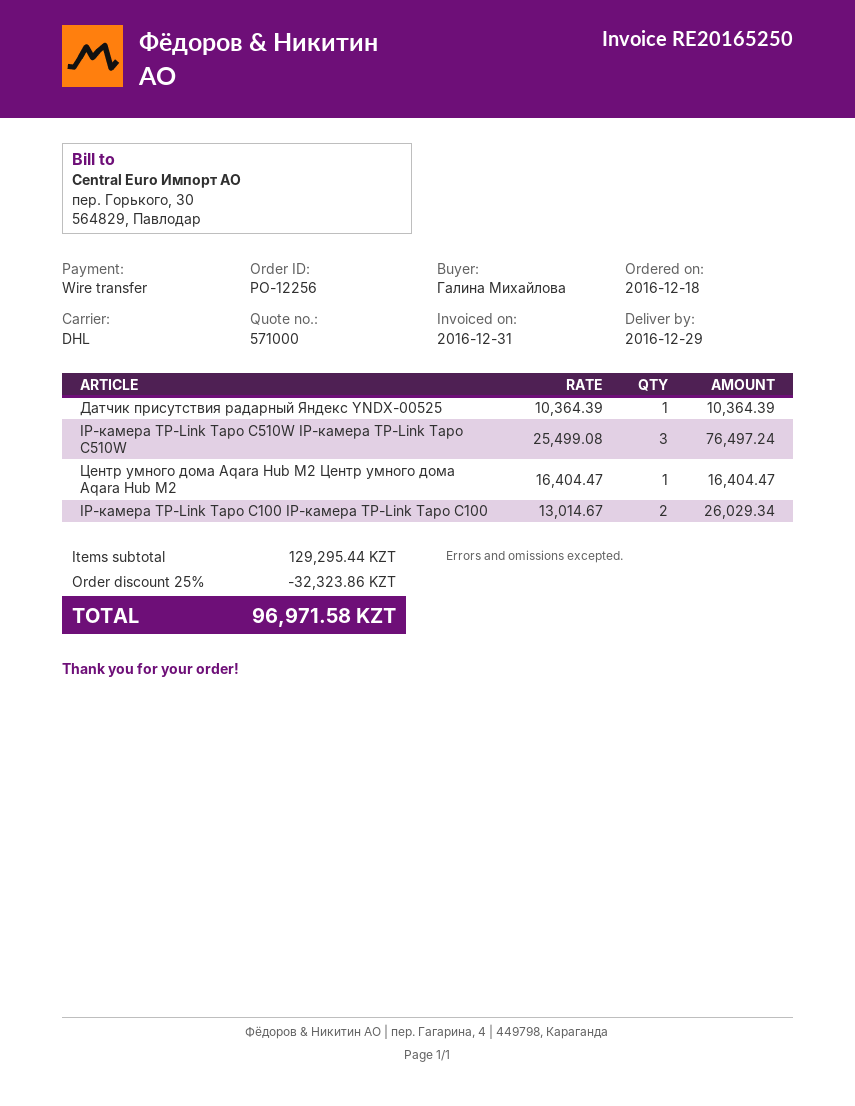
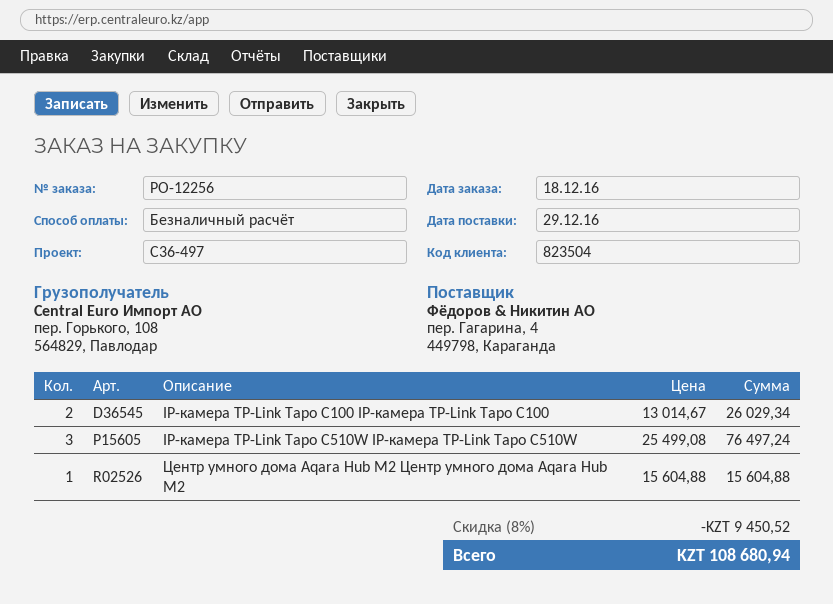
Датчик присутствия радарный Яндекс YNDX-00525: 1 x 10364.39 = 10364.39 -> none
Центр умного дома Aqara Hub M2 Центр умного дома Aqara Hub M2: 1 x 16404.47 = 16404.47 -> 1 x 15604.88 = 15604.88
discount: 25% = 32323.86 -> 8% = 9450.52
total: 96971.58 -> 108680.94

